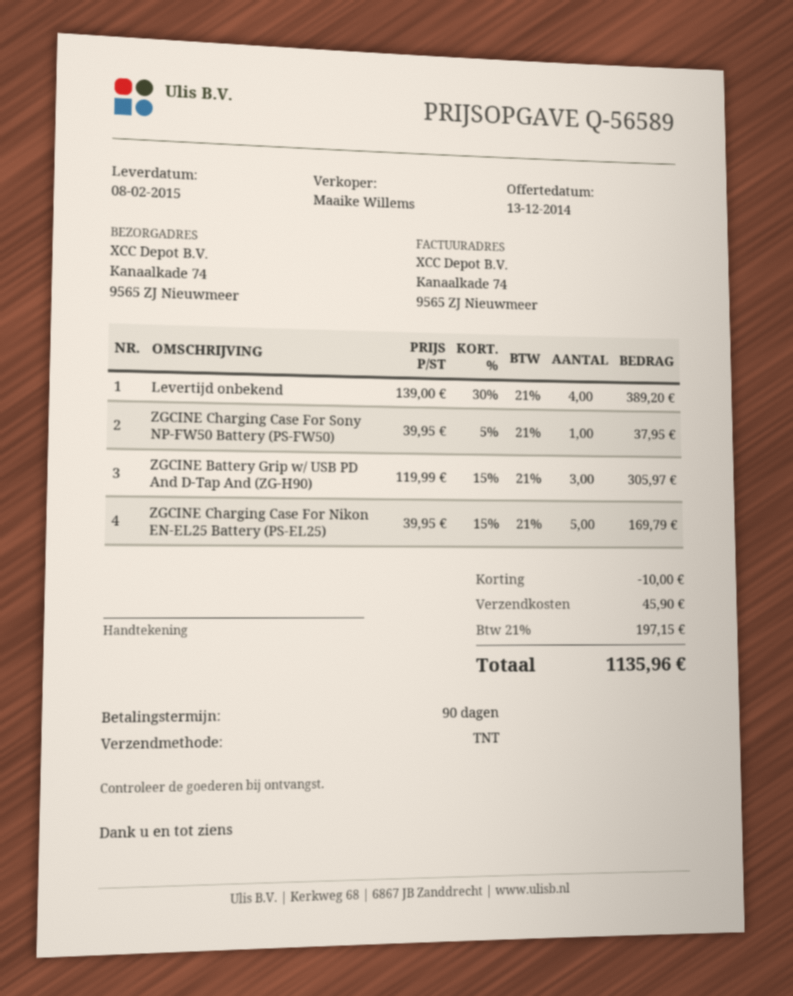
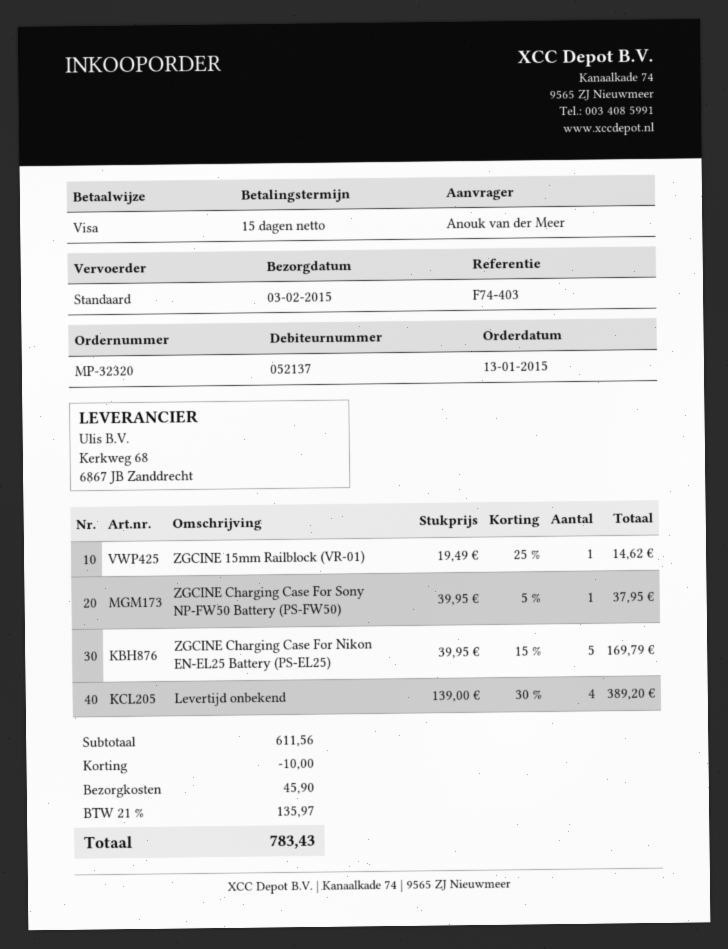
delivery date: 2015-02-08 -> 2015-02-03
payment terms: 90 days -> 15 days
shipping method: TNT -> standard
ZGCINE Battery Grip w/ USB PD And D-Tap And (ZG-H90): 3 x 119.99 - 15% = 305.97 -> none
ZGCINE 15mm Railblock (VR-01): none -> 1 x 19.49 - 25% = 14.62
tax: 21% = 197.15 -> 21% = 135.97
total: 1135.96 -> 783.43

